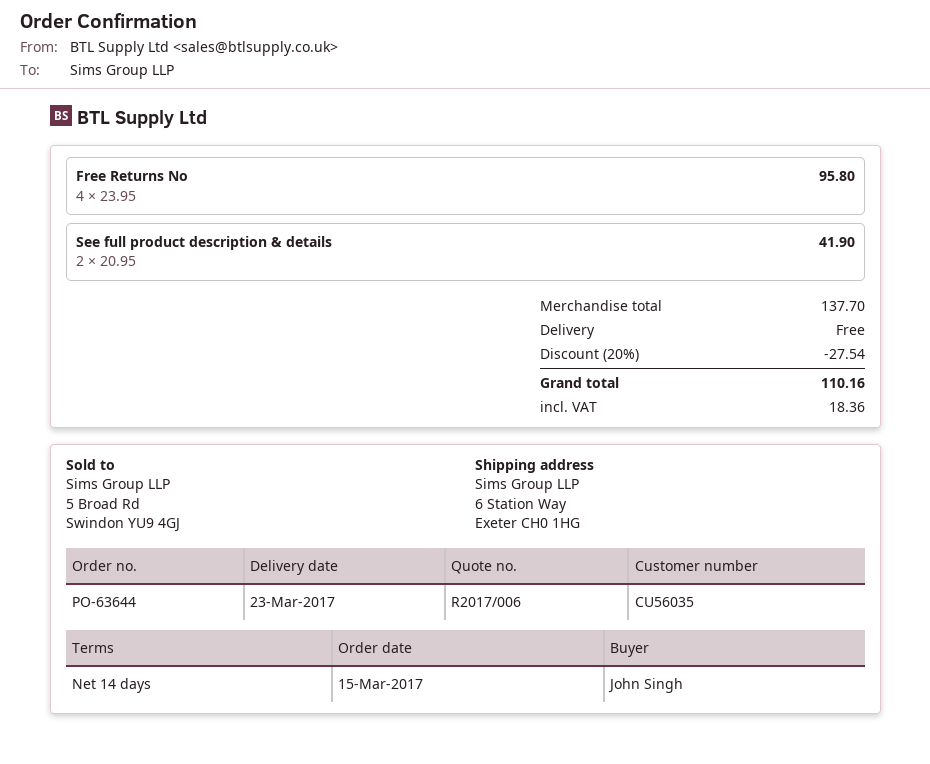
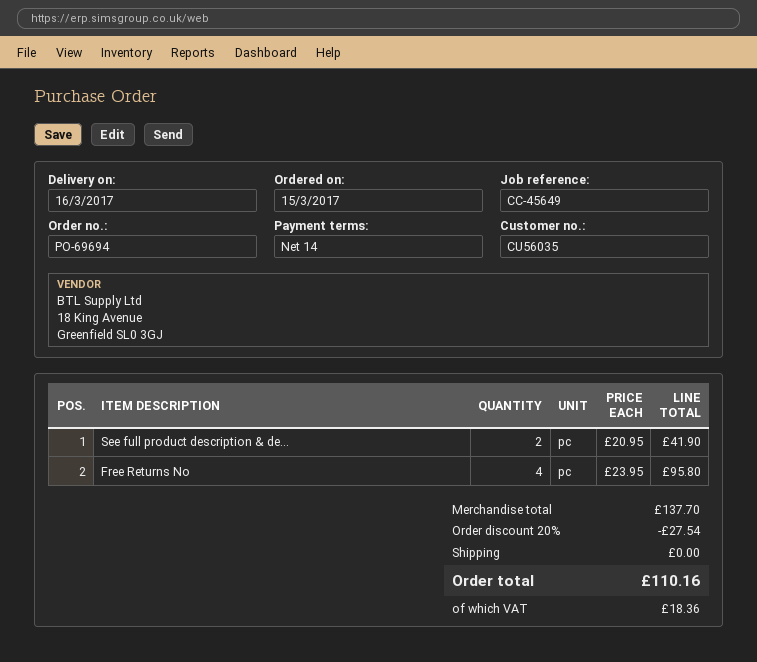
order number: PO-63644 -> PO-69694
delivery date: 2017-03-23 -> 2017-03-16

